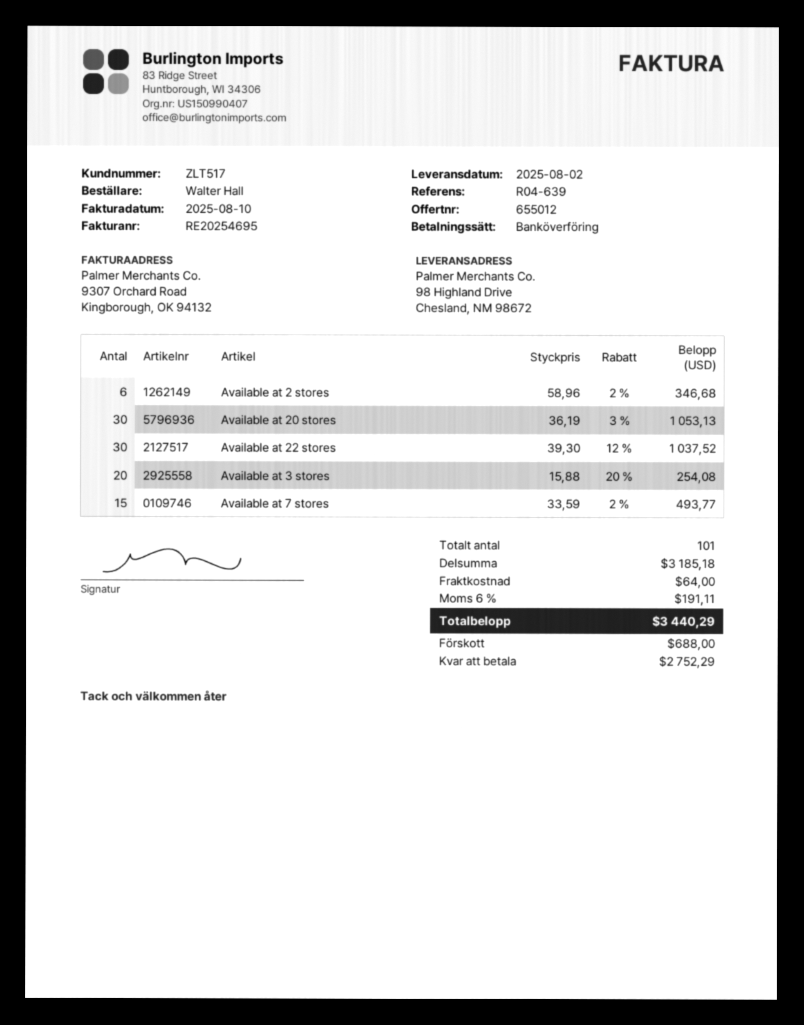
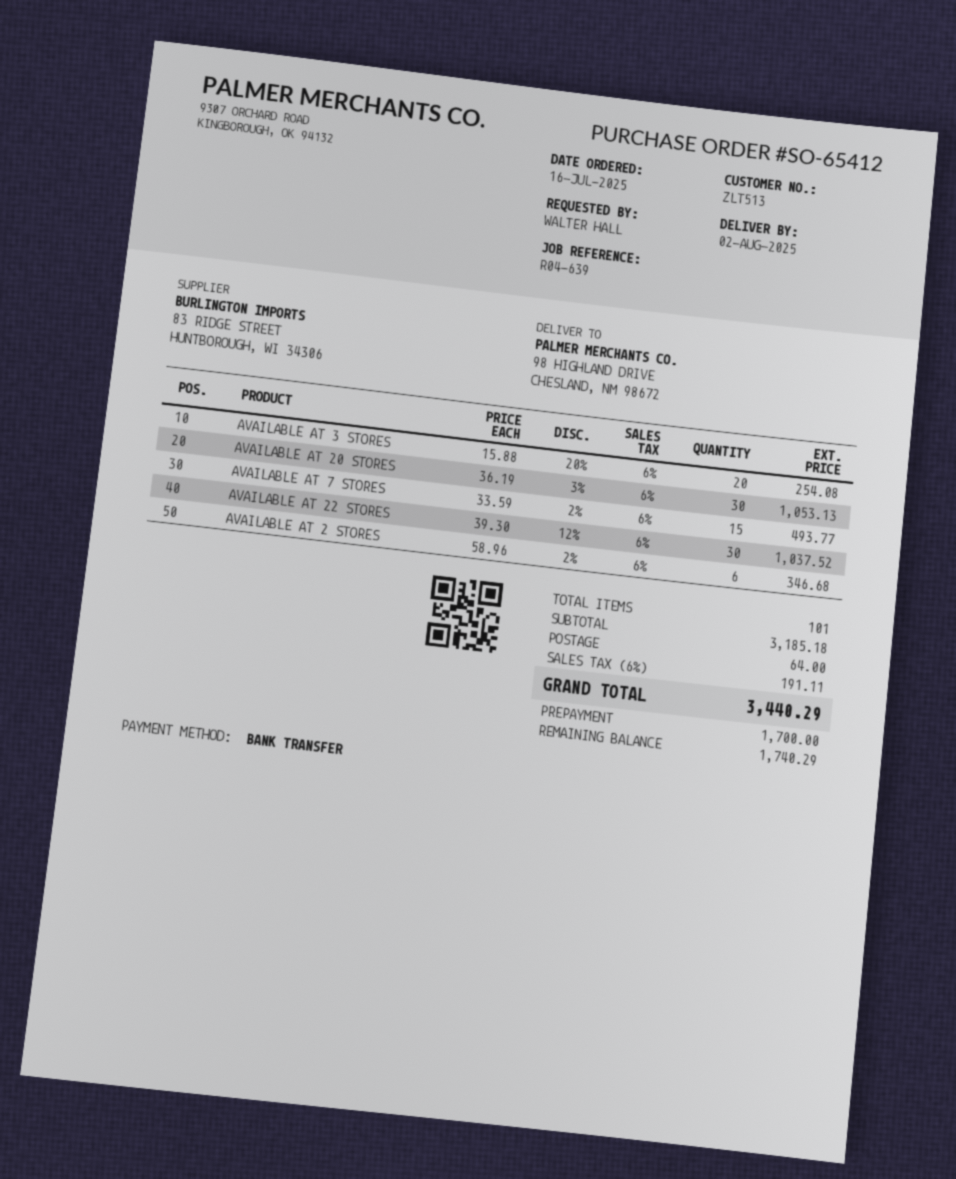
customer number: ZLT517 -> ZLT513
deposit: 688.00 -> 1700.00
balance: 2752.29 -> 1740.29

